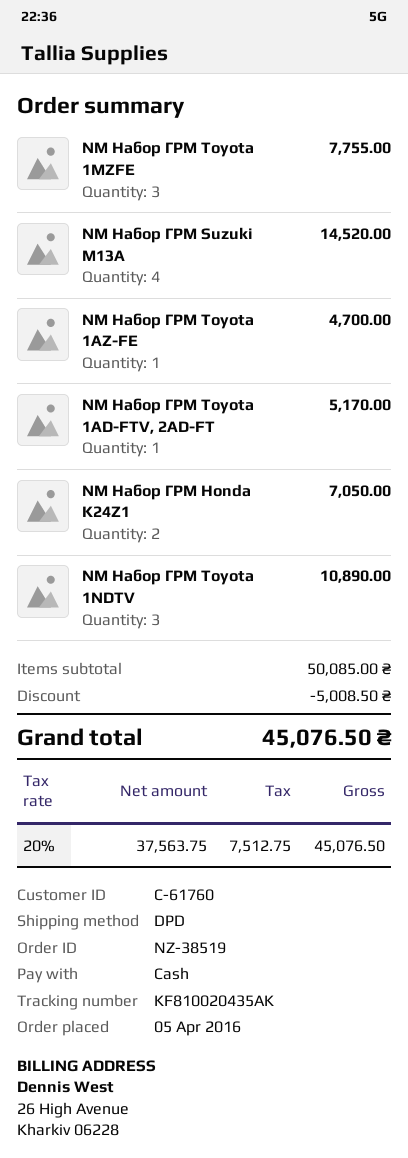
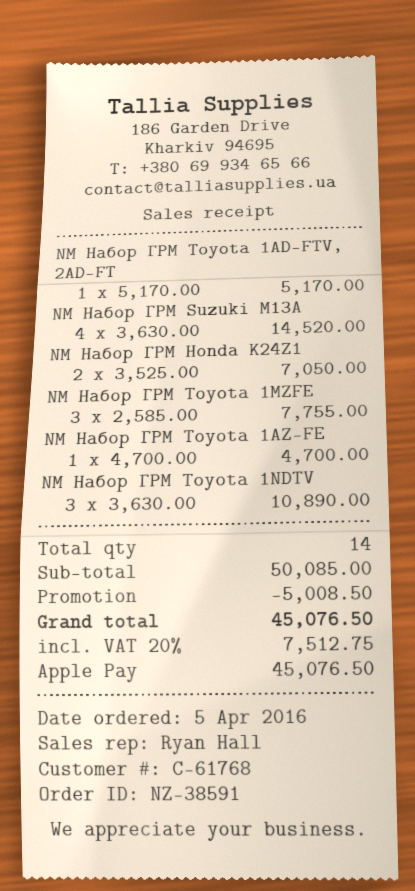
order number: NZ-38519 -> NZ-38591
customer number: C-61760 -> C-61768
payment method: cash -> Apple Pay

